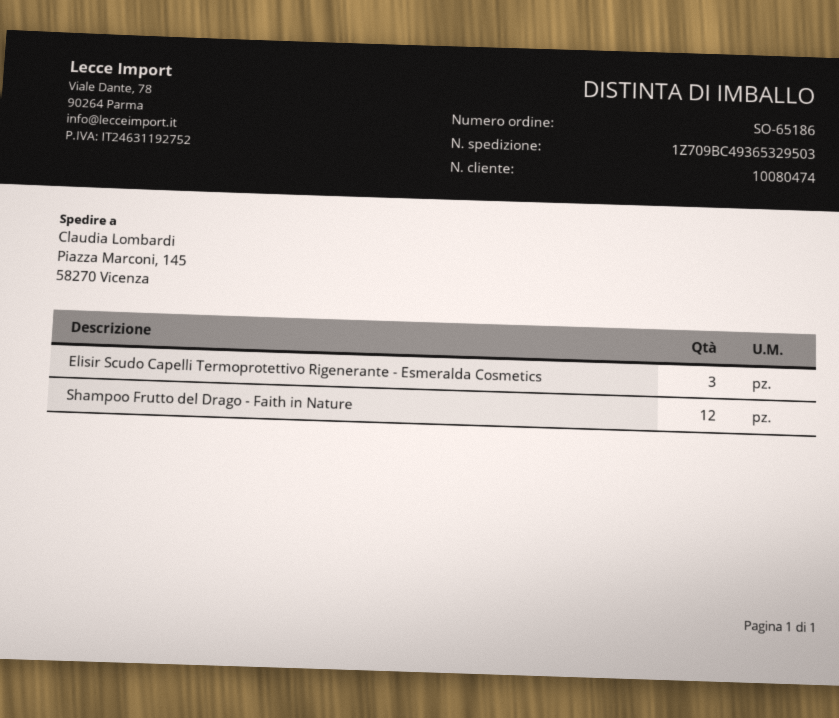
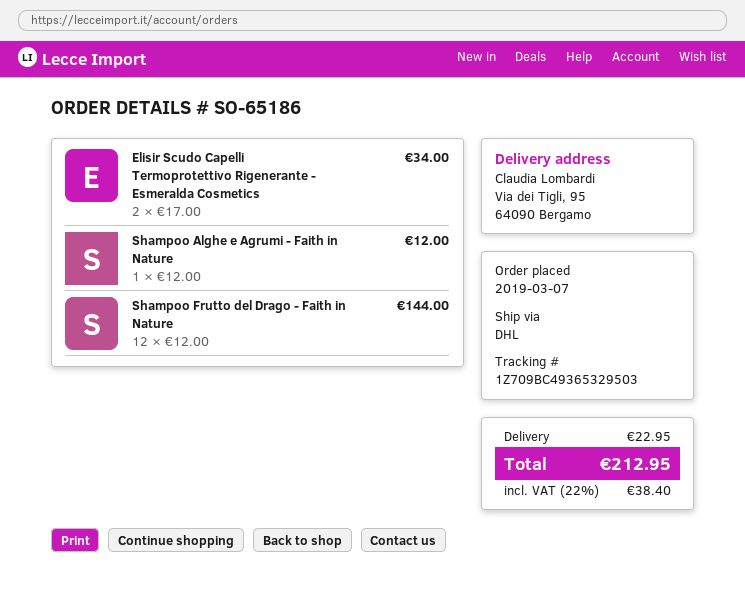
ship to: Piazza Marconi, 145, 58270 Vicenza -> Via dei Tigli, 95, 64090 Bergamo
Elisir Scudo Capelli Termoprotettivo Rigenerante - Esmeralda Cosmetics: 3 -> 2
Shampoo Alghe e Agrumi - Faith in Nature: none -> 1

